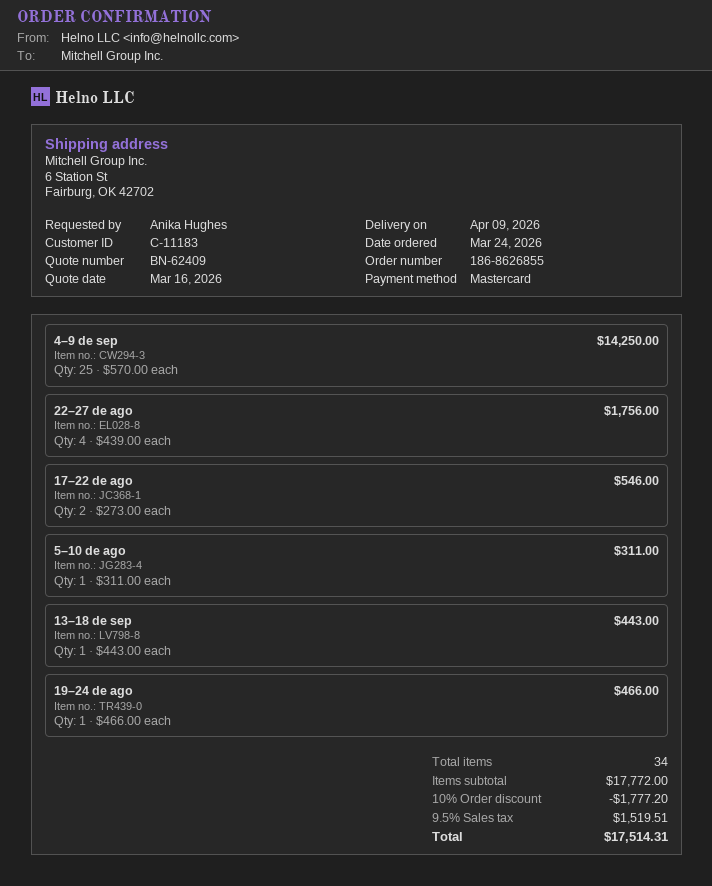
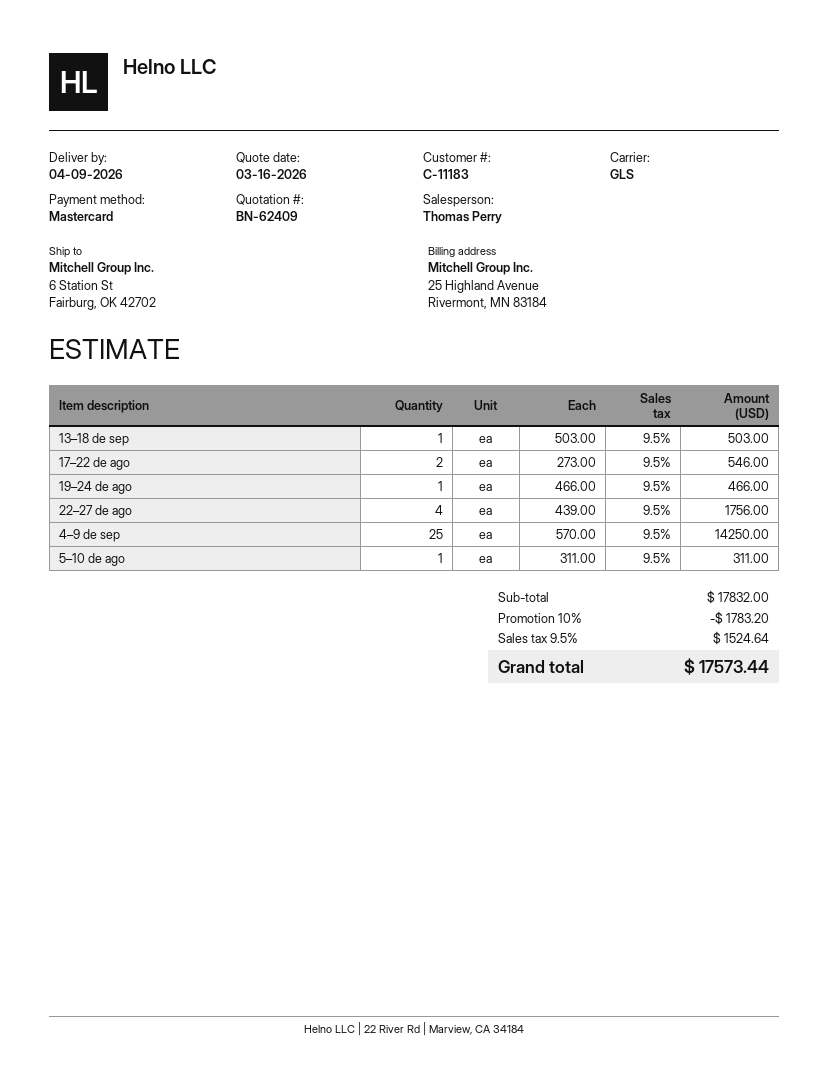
13–18 de sep: 1 x 443.00 = 443.00 -> 1 x 503.00 = 503.00
subtotal: 17772.00 -> 17832.00
discount: 10% = 1777.20 -> 10% = 1783.20
tax: 9.5% = 1519.51 -> 9.5% = 1524.64
total: 17514.31 -> 17573.44

